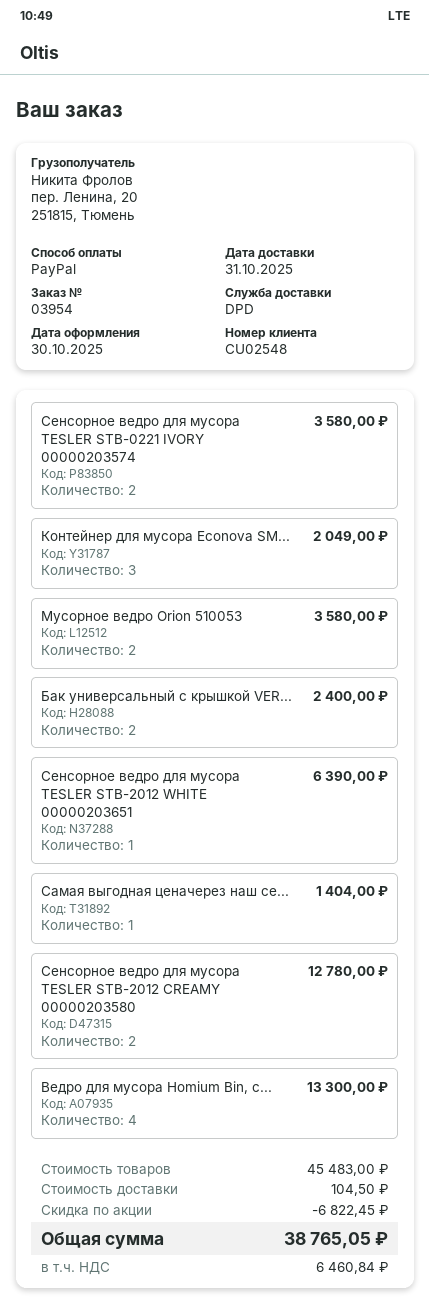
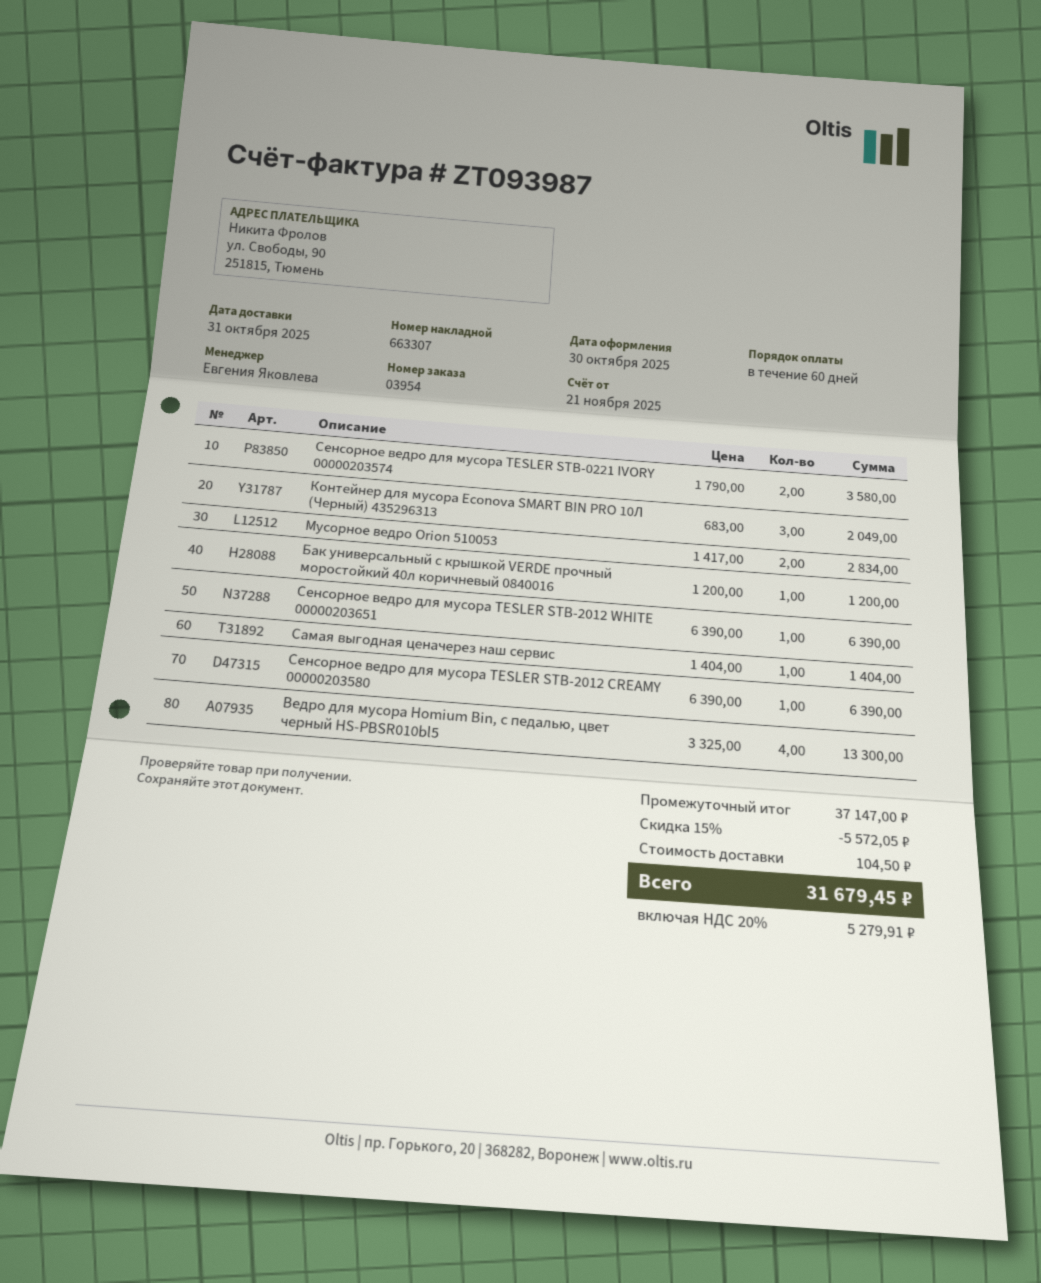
Мусорное ведро Orion 510053: 2 for 3580.00 -> 2 for 2834.00
Бак универсальный с крышкой VER...: 2 for 2400.00 -> 1 for 1200.00
Сенсорное ведро для мусора TESLER STB-2012 CREAMY 00000203580: 2 for 12780.00 -> 1 for 6390.00
subtotal: 45483.00 -> 37147.00
discount: 6822.45 -> 5572.05
tax: 6460.84 -> 5279.91
total: 38765.05 -> 31679.45

